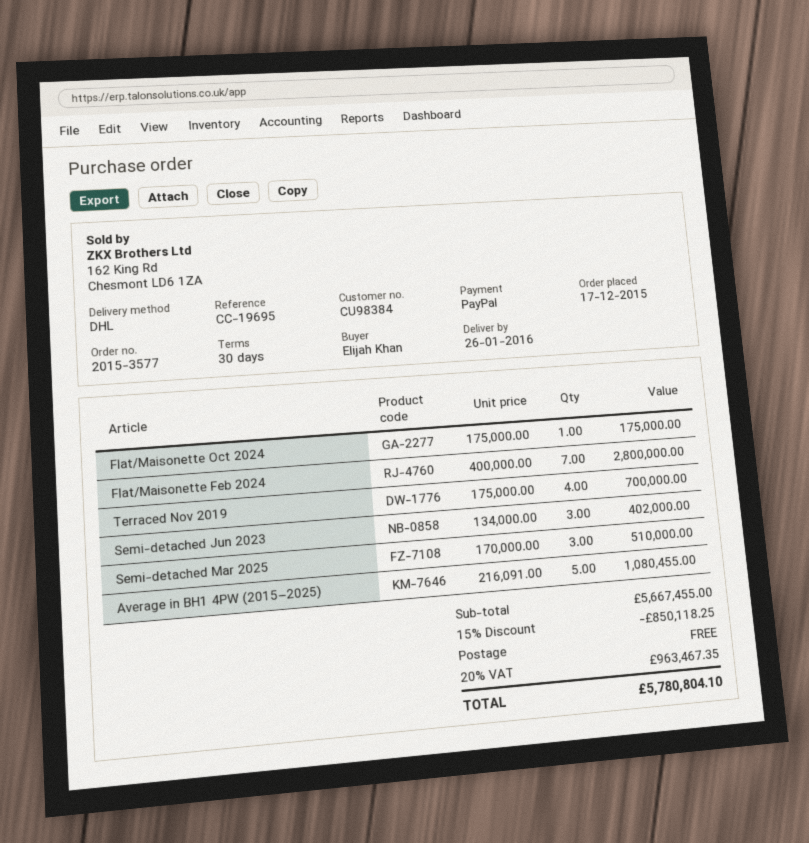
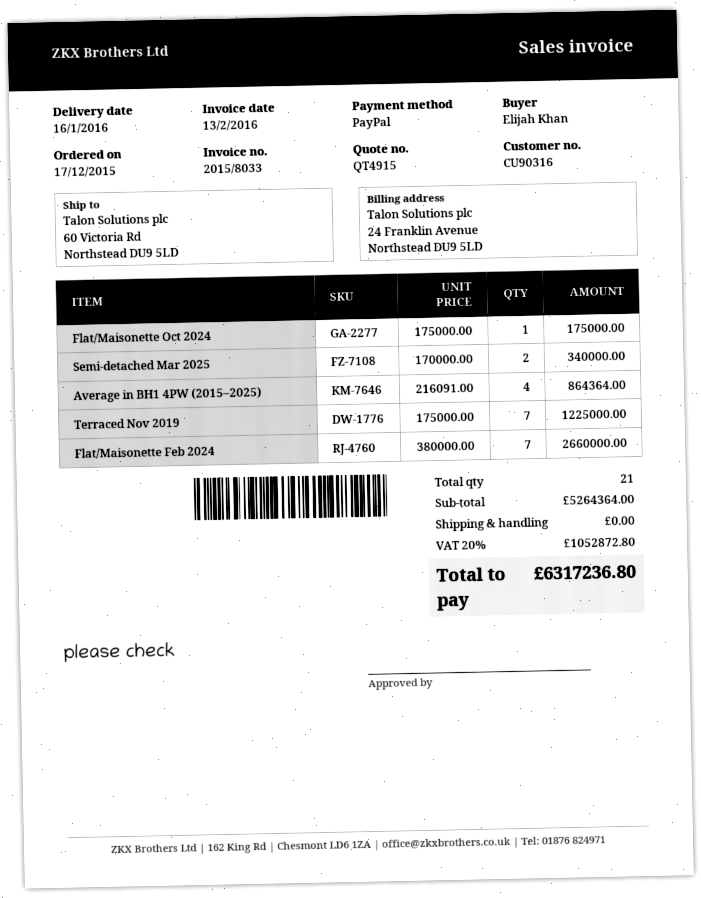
delivery date: 2016-01-26 -> 2016-01-16
customer number: CU98384 -> CU90316
Flat/Maisonette Feb 2024: 7 x 400000.00 = 2800000.00 -> 7 x 380000.00 = 2660000.00
Terraced Nov 2019: 4 x 175000.00 = 700000.00 -> 7 x 175000.00 = 1225000.00
Semi-detached Jun 2023: 3 x 134000.00 = 402000.00 -> none
Semi-detached Mar 2025: 3 x 170000.00 = 510000.00 -> 2 x 170000.00 = 340000.00
Average in BH1 4PW (2015–2025): 5 x 216091.00 = 1080455.00 -> 4 x 216091.00 = 864364.00
subtotal: 5667455.00 -> 5264364.00
discount: 15% = 850118.25 -> none
tax: 20% = 963467.35 -> 20% = 1052872.80
total: 5780804.10 -> 6317236.80

